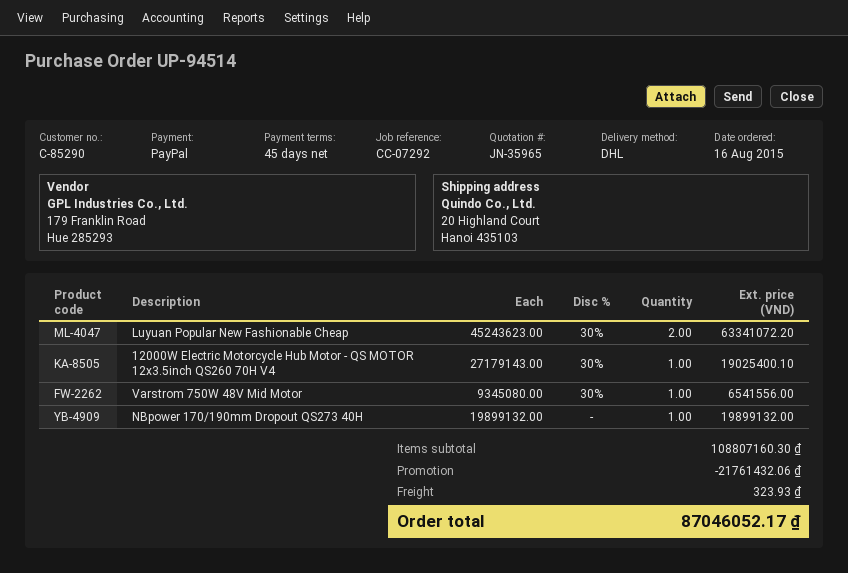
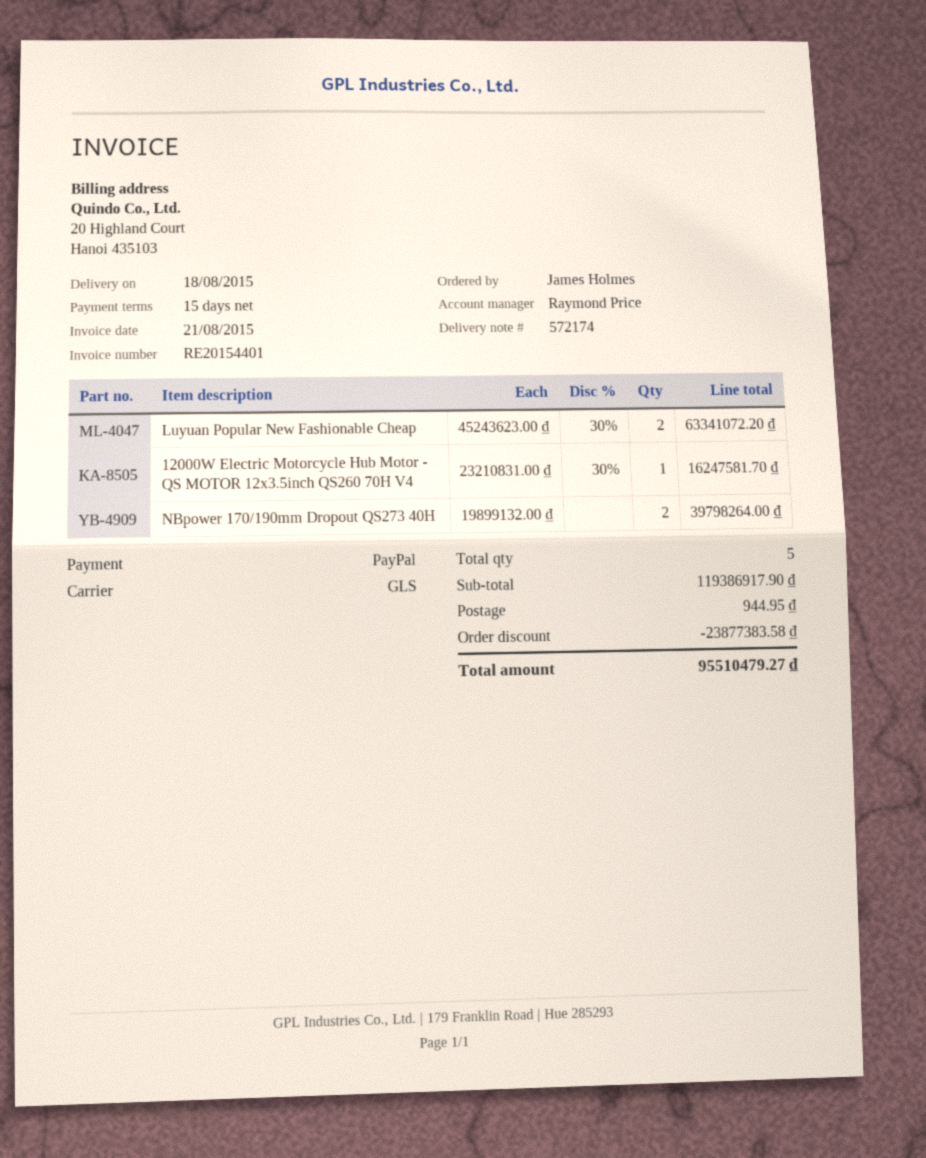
payment terms: 45 days -> 15 days
shipping method: DHL -> GLS
12000W Electric Motorcycle Hub Motor - QS MOTOR 12x3.5inch QS260 70H V4: 1 x 27179143.00 - 30% = 19025400.10 -> 1 x 23210831.00 - 30% = 16247581.70
Varstrom 750W 48V Mid Motor: 1 x 9345080.00 - 30% = 6541556.00 -> none
NBpower 170/190mm Dropout QS273 40H: 1 x 19899132.00 = 19899132.00 -> 2 x 19899132.00 = 39798264.00
subtotal: 108807160.30 -> 119386917.90
discount: 21761432.06 -> 23877383.58
shipping: 323.93 -> 944.95
total: 87046052.17 -> 95510479.27

